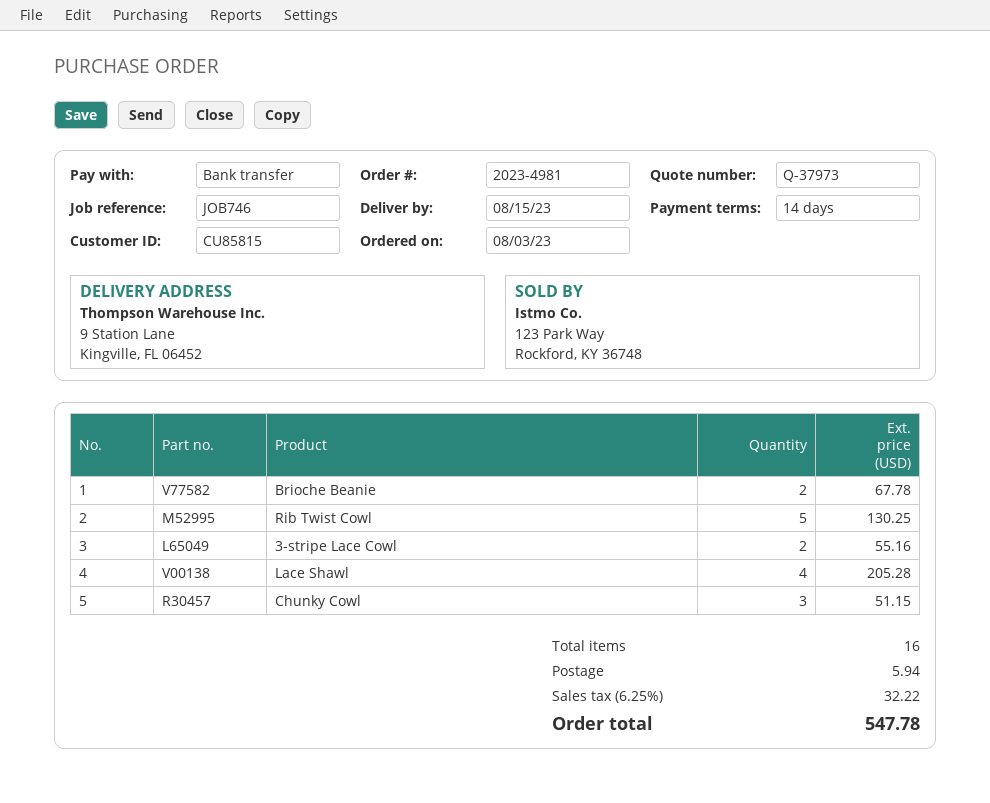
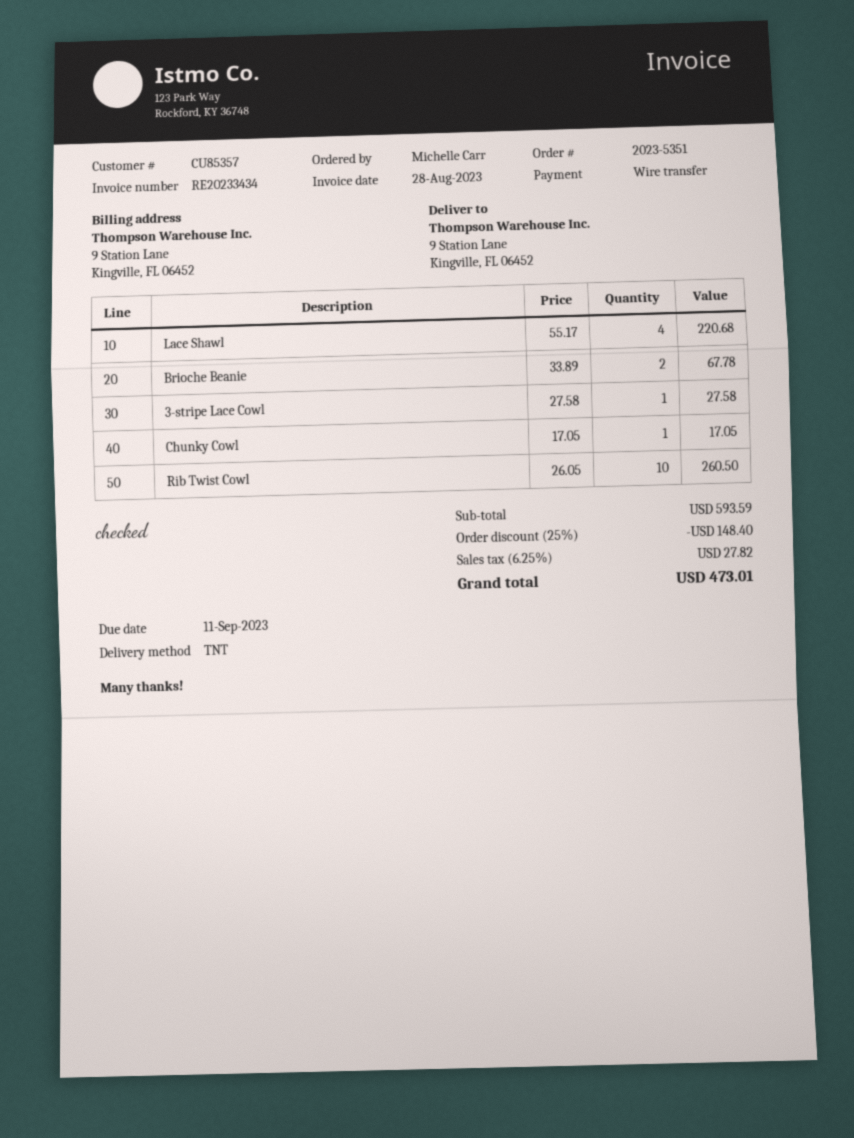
order number: 2023-4981 -> 2023-5351
customer number: CU85815 -> CU85357
Rib Twist Cowl: 5 for 130.25 -> 10 for 260.50
3-stripe Lace Cowl: 2 for 55.16 -> 1 for 27.58
Lace Shawl: 4 for 205.28 -> 4 for 220.68
Chunky Cowl: 3 for 51.15 -> 1 for 17.05
discount: none -> 25% = 148.40
shipping: 5.94 -> none
tax: 6.25% = 32.22 -> 6.25% = 27.82
total: 547.78 -> 473.01

